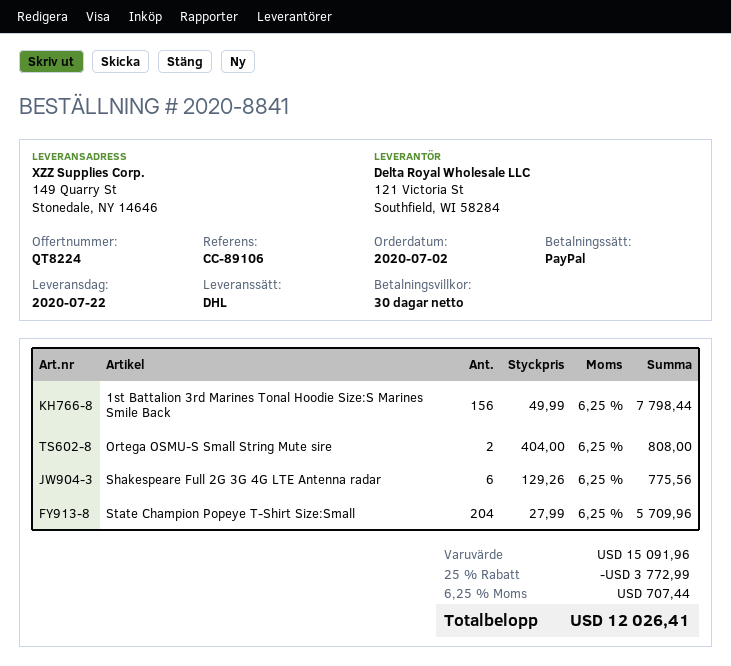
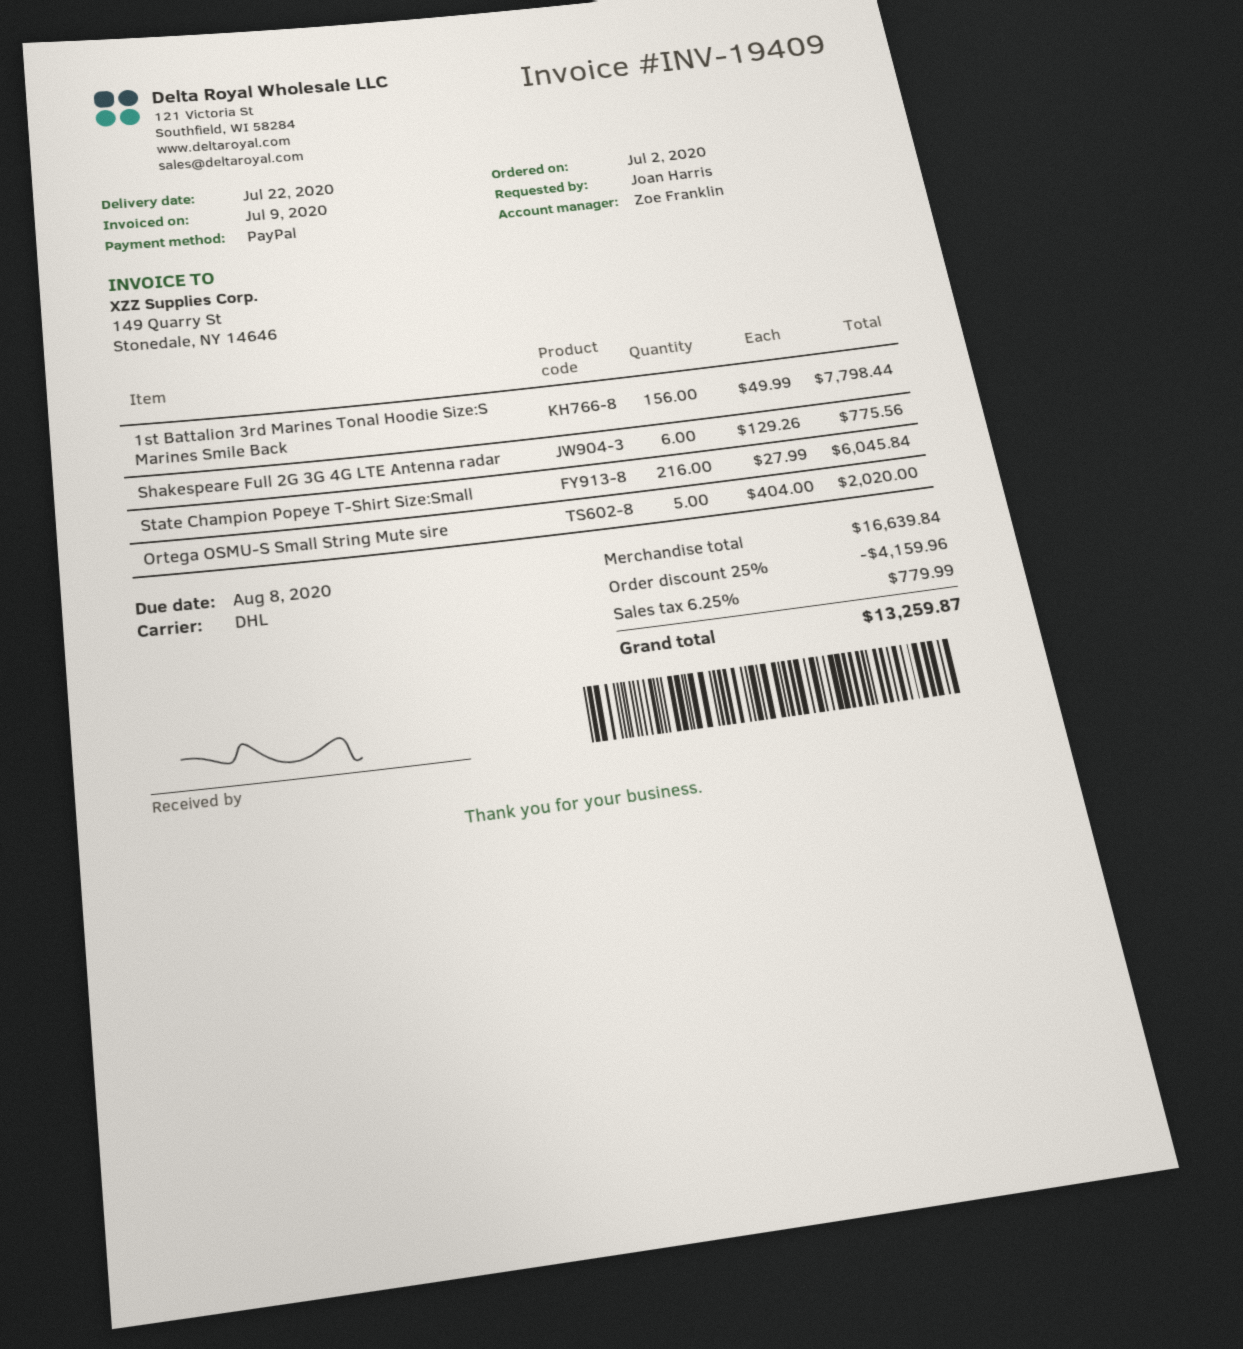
Ortega OSMU-S Small String Mute sire: 2 x 404.00 = 808.00 -> 5 x 404.00 = 2020.00
State Champion Popeye T-Shirt Size:Small: 204 x 27.99 = 5709.96 -> 216 x 27.99 = 6045.84
subtotal: 15091.96 -> 16639.84
discount: 25% = 3772.99 -> 25% = 4159.96
tax: 6.25% = 707.44 -> 6.25% = 779.99
total: 12026.41 -> 13259.87

